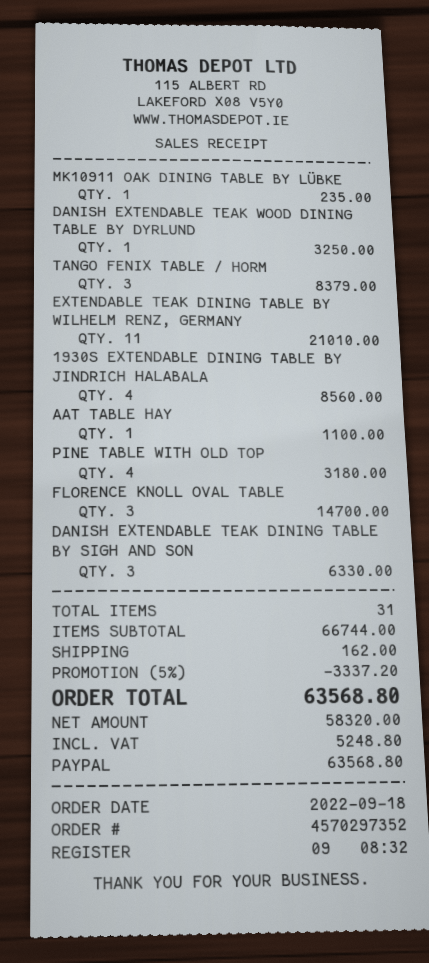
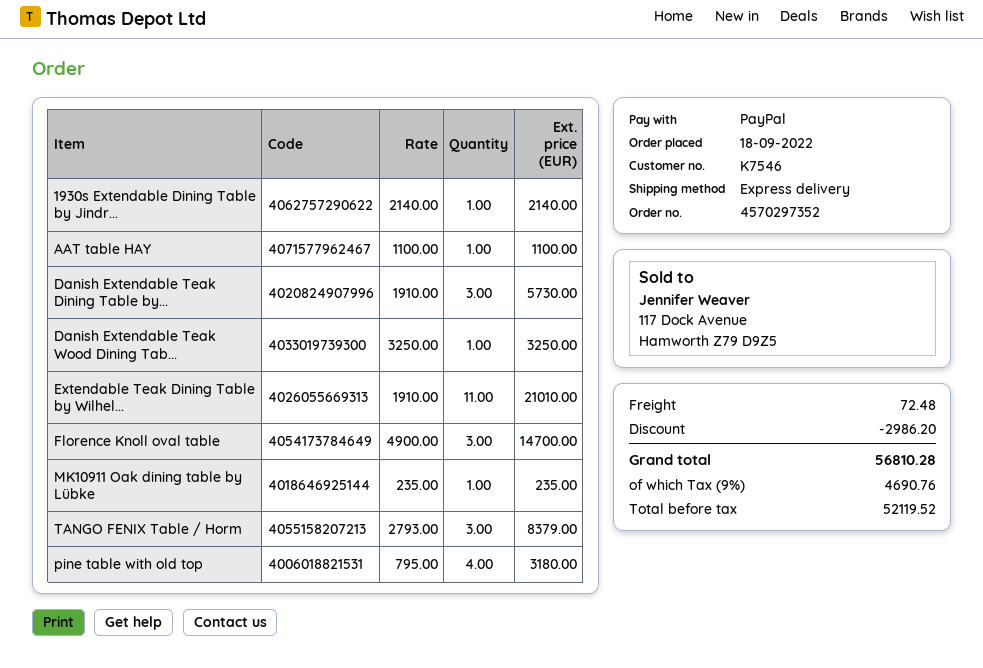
1930S EXTENDABLE DINING TABLE BY JINDRICH HALABALA: 4 for 8560.00 -> 1 for 2140.00
DANISH EXTENDABLE TEAK DINING TABLE BY SIGH AND SON: 3 for 6330.00 -> 3 for 5730.00
discount: 3337.20 -> 2986.20
shipping: 162.00 -> 72.48
net: 58320.00 -> 52119.52
tax: 5248.80 -> 4690.76
total: 63568.80 -> 56810.28

